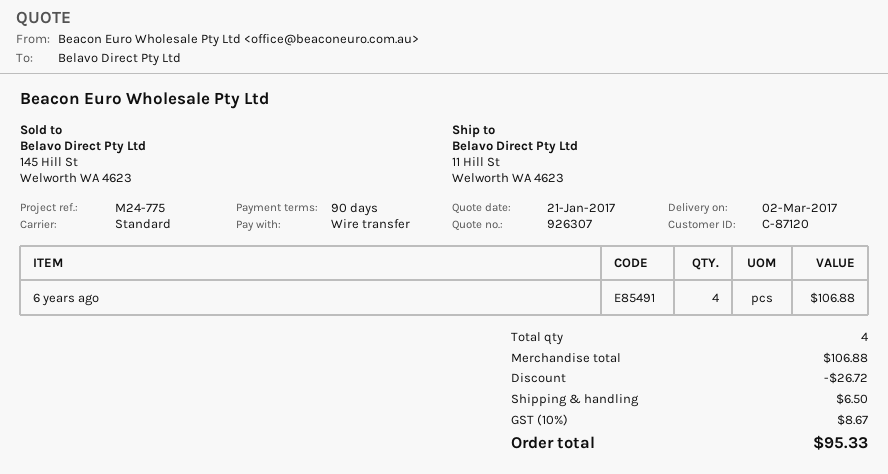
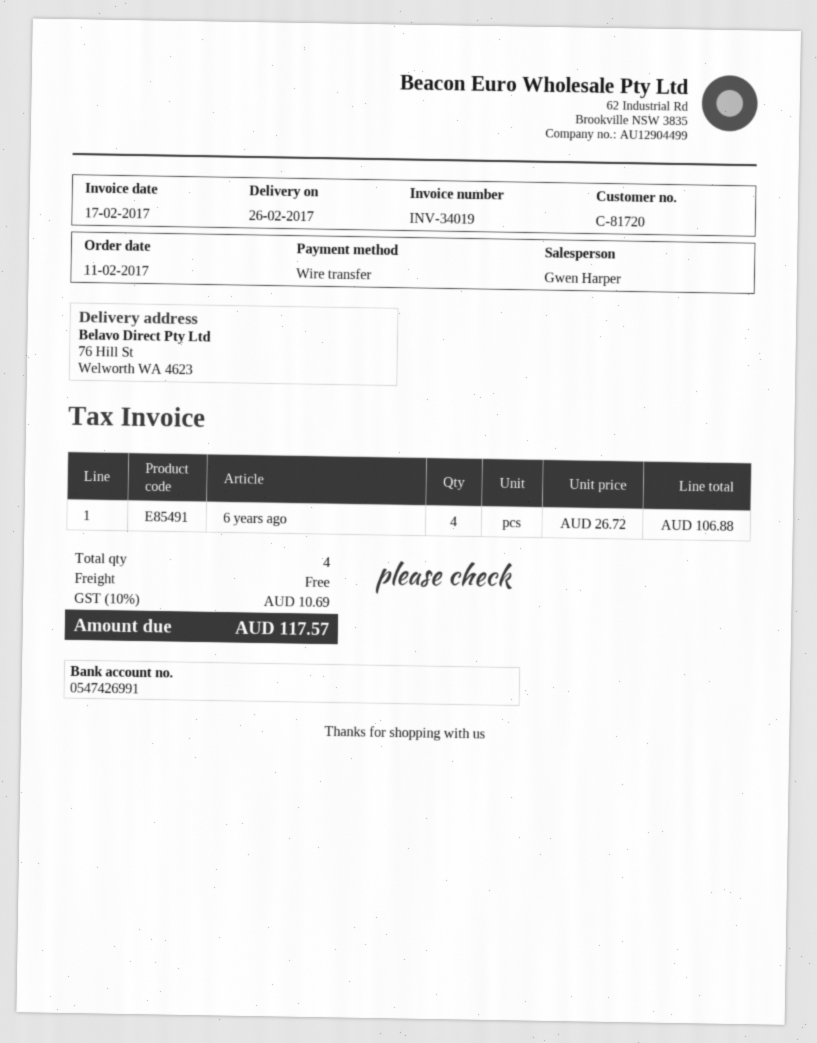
delivery date: 2017-03-02 -> 2017-02-26
customer number: C-87120 -> C-81720
ship to: 11 Hill St, Welworth WA 4623 -> 76 Hill St, Welworth WA 4623
discount: 26.72 -> none
shipping: 6.50 -> 0.00
tax: 10% = 8.67 -> 10% = 10.69
total: 95.33 -> 117.57

